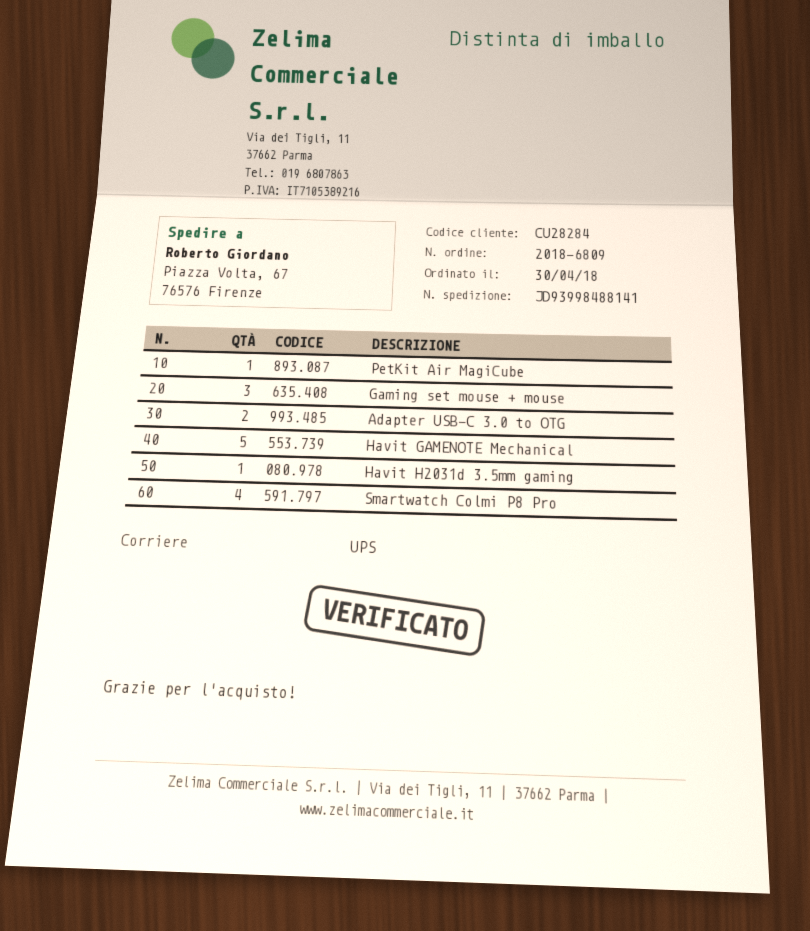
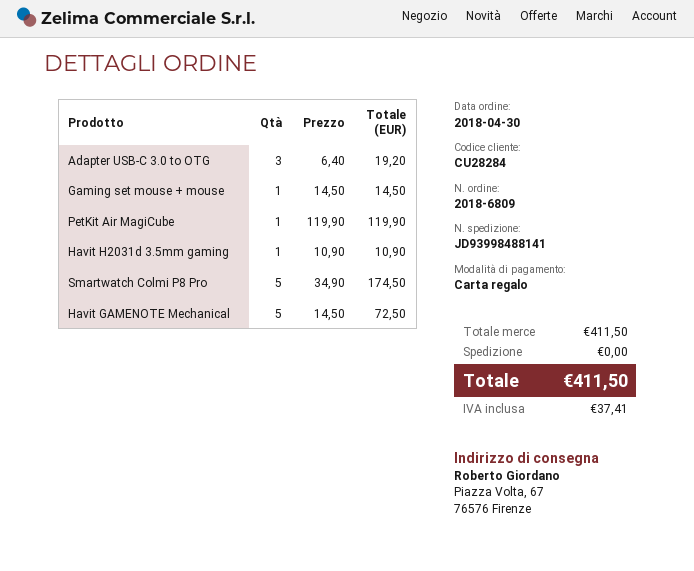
Gaming set mouse + mouse: 3 -> 1
Adapter USB-C 3.0 to OTG: 2 -> 3
Smartwatch Colmi P8 Pro: 4 -> 5

